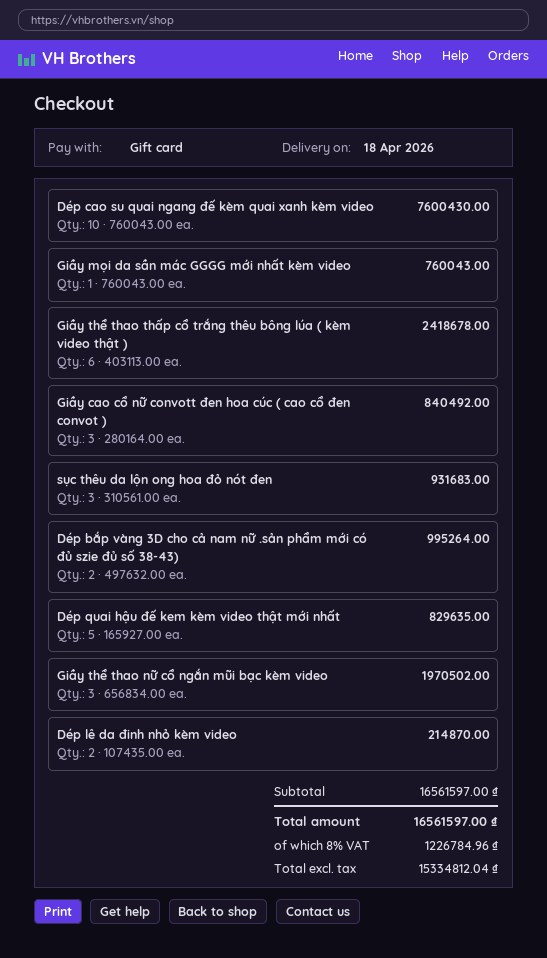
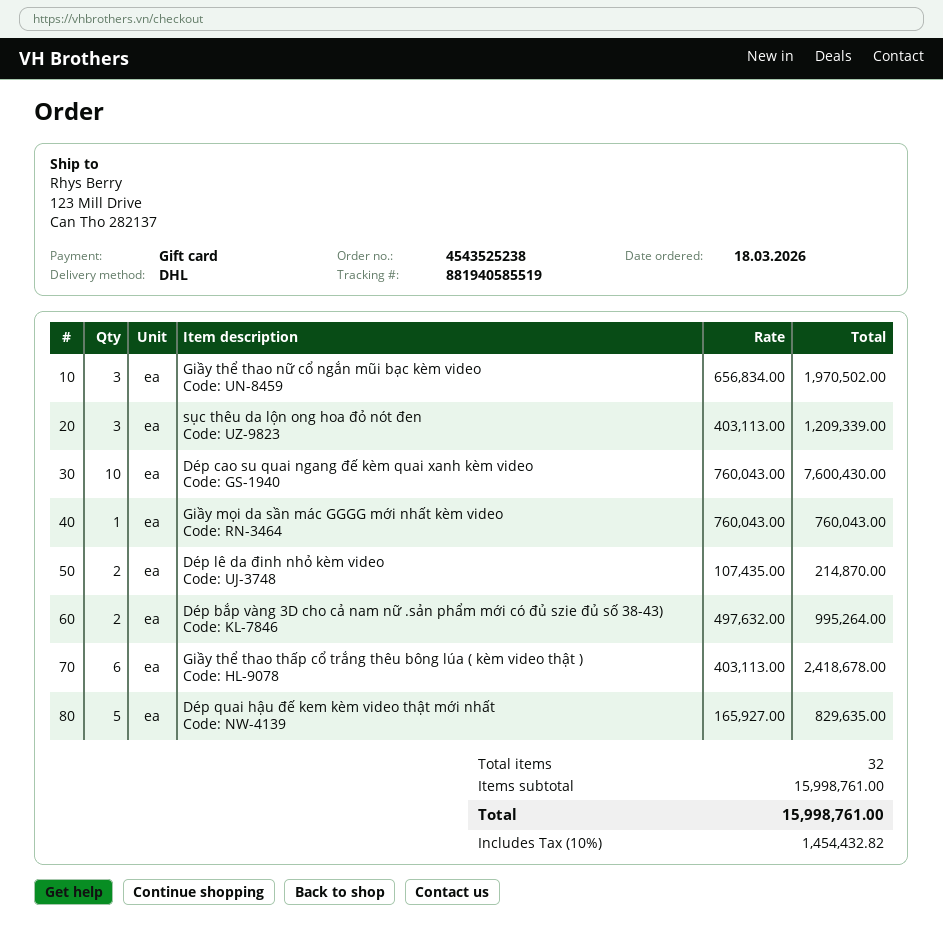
Giầy cao cổ nữ convott đen hoa cúc ( cao cổ đen convot ): 3 x 280164.00 = 840492.00 -> none
sục thêu da lộn ong hoa đỏ nót đen: 3 x 310561.00 = 931683.00 -> 3 x 403113.00 = 1209339.00
subtotal: 16561597.00 -> 15998761.00
tax: 8% = 1226784.96 -> 10% = 1454432.82
total: 16561597.00 -> 15998761.00

